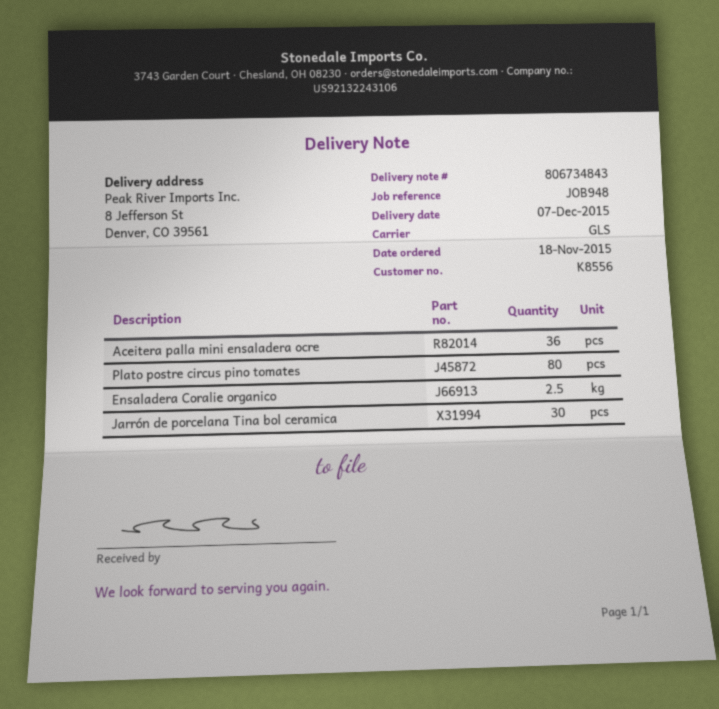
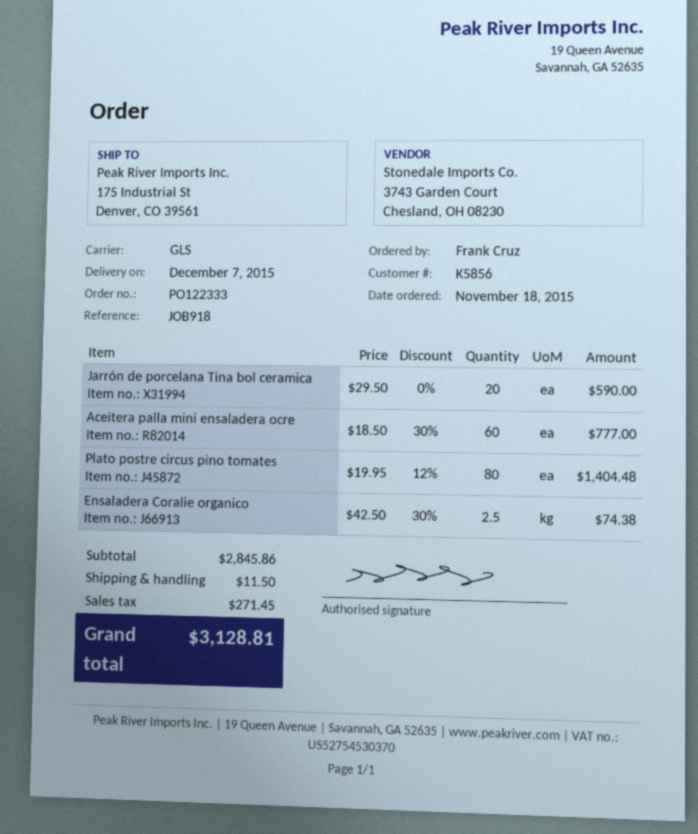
customer number: K8556 -> K5856
reference: JOB948 -> JOB918
ship to: 8 Jefferson St, Denver, CO 39561 -> 175 Industrial St, Denver, CO 39561
Aceitera palla mini ensaladera ocre: 36 -> 60
Jarrón de porcelana Tina bol ceramica: 30 -> 20

